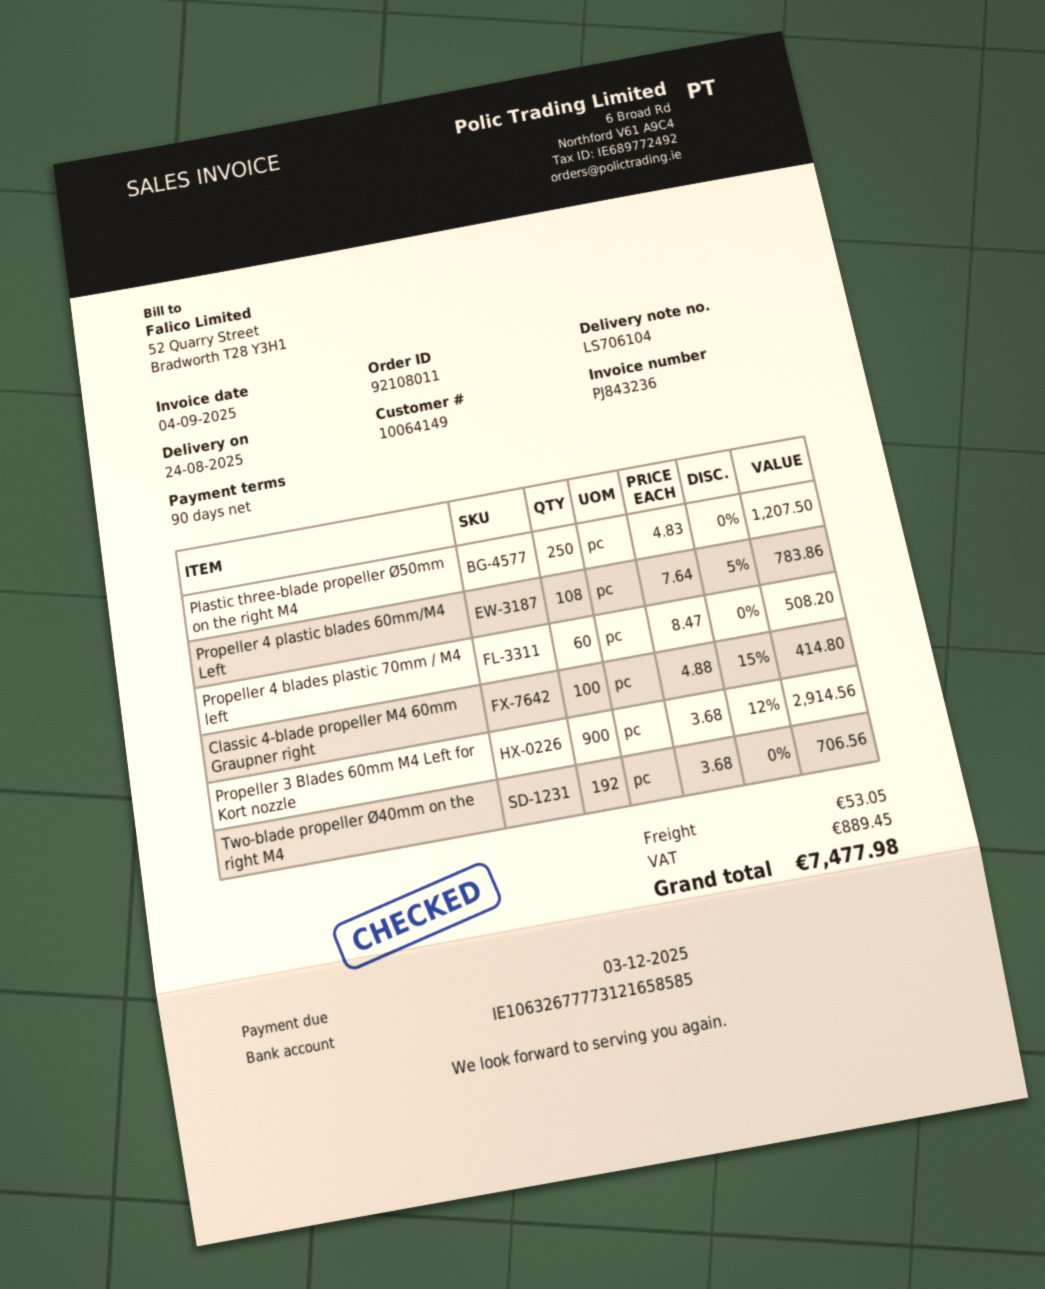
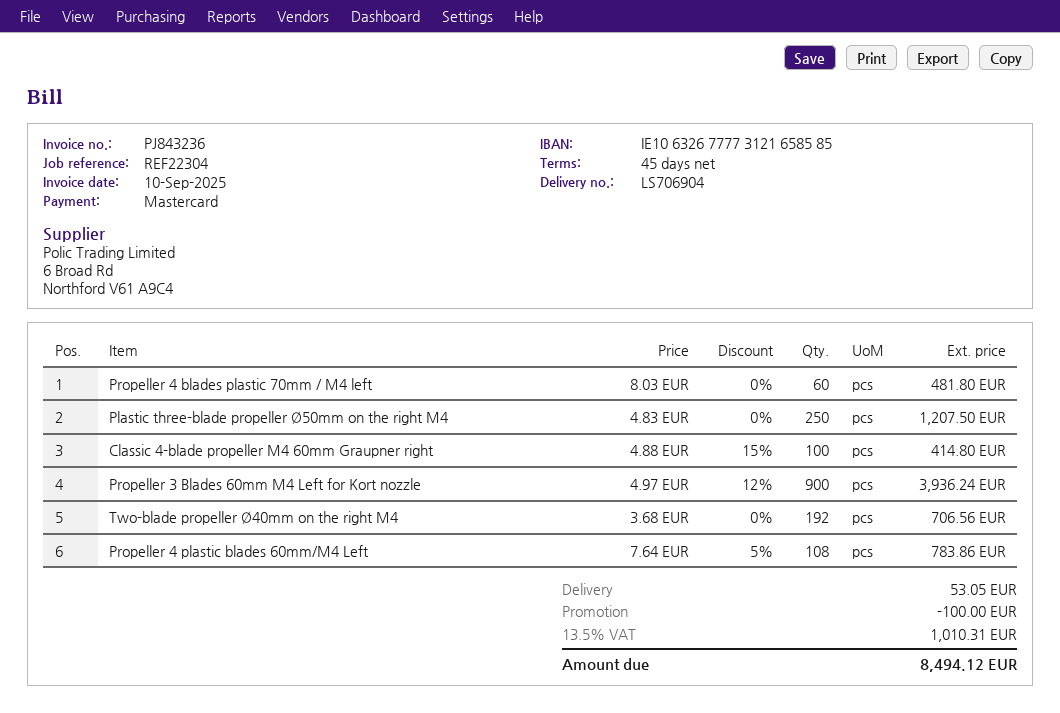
delivery note number: LS706104 -> LS706904
invoice date: 2025-09-04 -> 2025-09-10
payment terms: 90 days -> 45 days
Propeller 4 blades plastic 70mm / M4 left: 60 x 8.47 = 508.20 -> 60 x 8.03 = 481.80
Propeller 3 Blades 60mm M4 Left for Kort nozzle: 900 x 3.68 - 12% = 2914.56 -> 900 x 4.97 - 12% = 3936.24
discount: none -> 100.00
tax: 889.45 -> 1010.31
total: 7477.98 -> 8494.12

